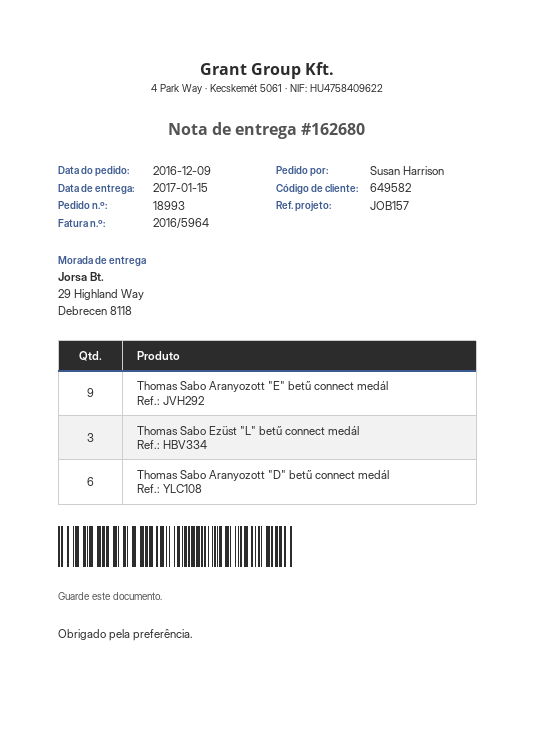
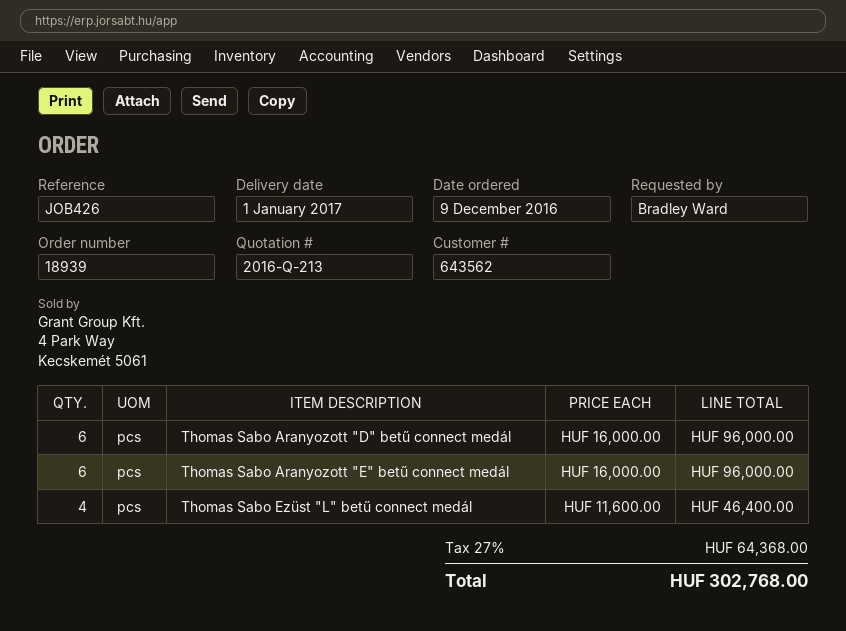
order number: 18993 -> 18939
delivery date: 2017-01-15 -> 2017-01-01
customer number: 649582 -> 643562
reference: JOB157 -> JOB426
ordered by: Susan Harrison -> Bradley Ward
Thomas Sabo Aranyozott "E" betű connect medál: 9 -> 6
Thomas Sabo Ezüst "L" betű connect medál: 3 -> 4

